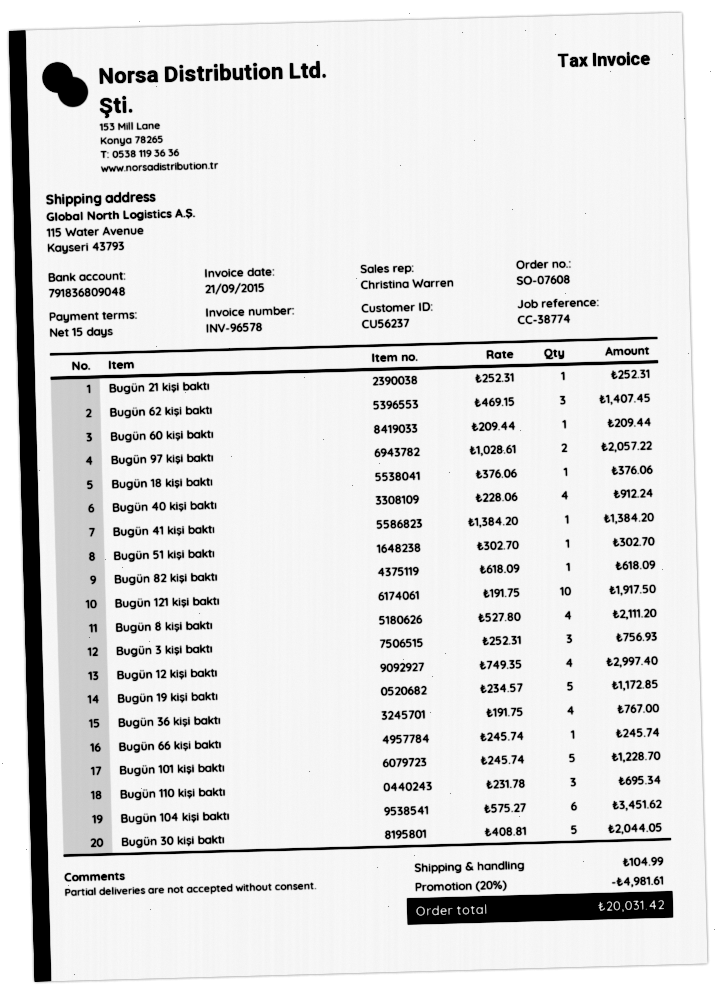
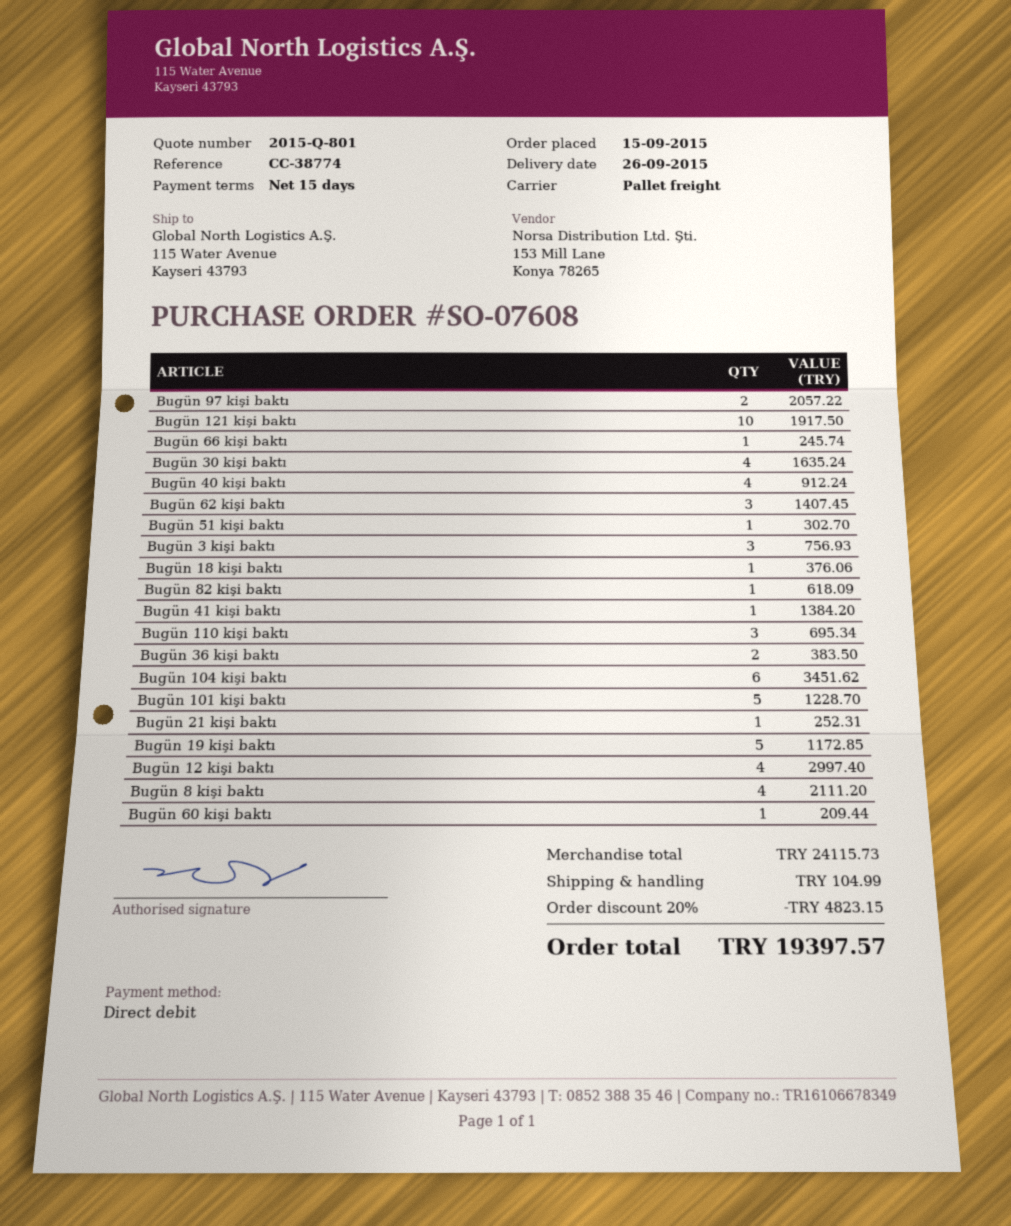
Bugün 36 kişi baktı: 4 for 767.00 -> 2 for 383.50
Bugün 30 kişi baktı: 5 for 2044.05 -> 4 for 1635.24
discount: 20% = 4981.61 -> 20% = 4823.15
total: 20031.42 -> 19397.57

